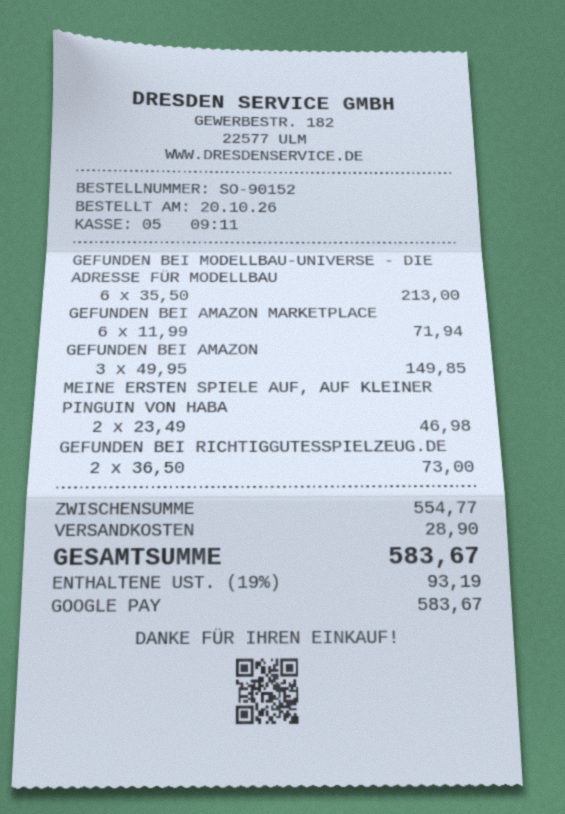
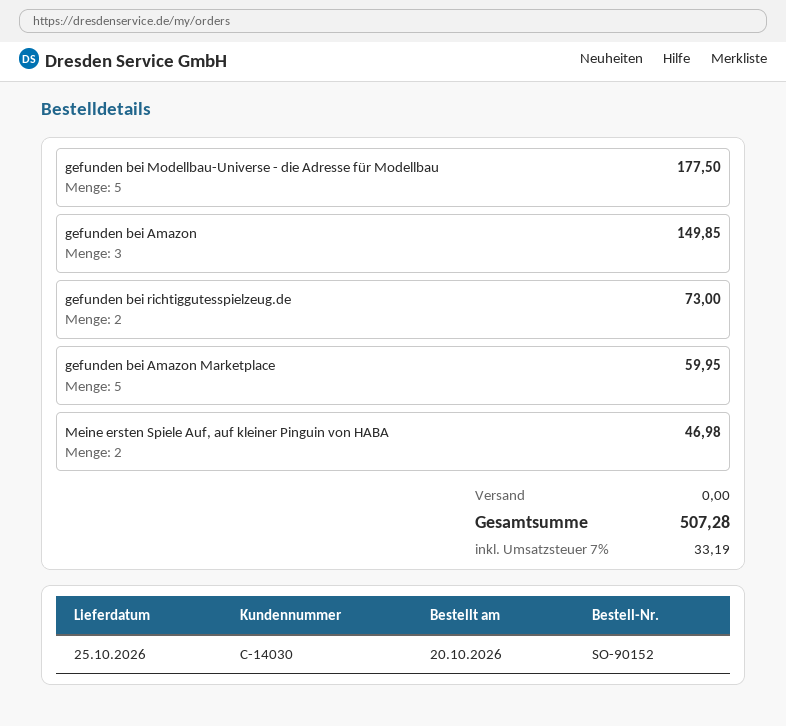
GEFUNDEN BEI MODELLBAU-UNIVERSE - DIE ADRESSE FÜR MODELLBAU: 6 for 213.00 -> 5 for 177.50
GEFUNDEN BEI AMAZON MARKETPLACE: 6 for 71.94 -> 5 for 59.95
shipping: 28.90 -> 0.00
tax: 19% = 93.19 -> 7% = 33.19
total: 583.67 -> 507.28

